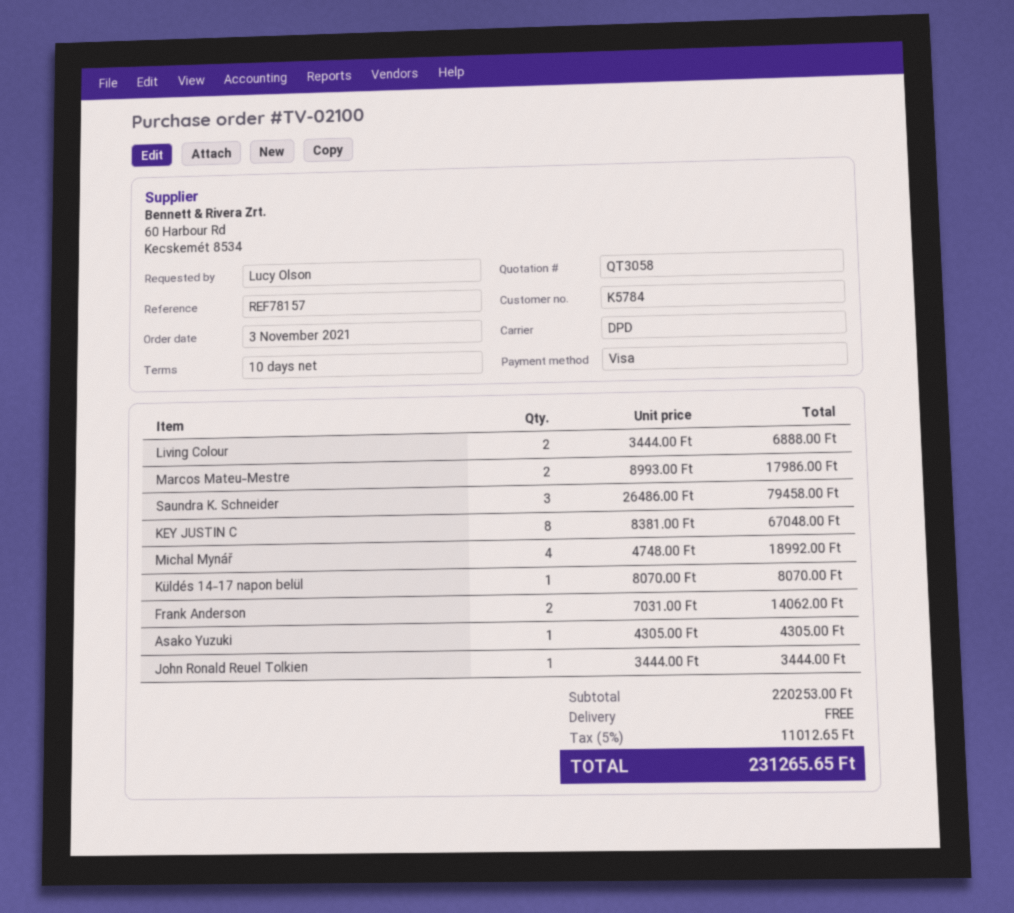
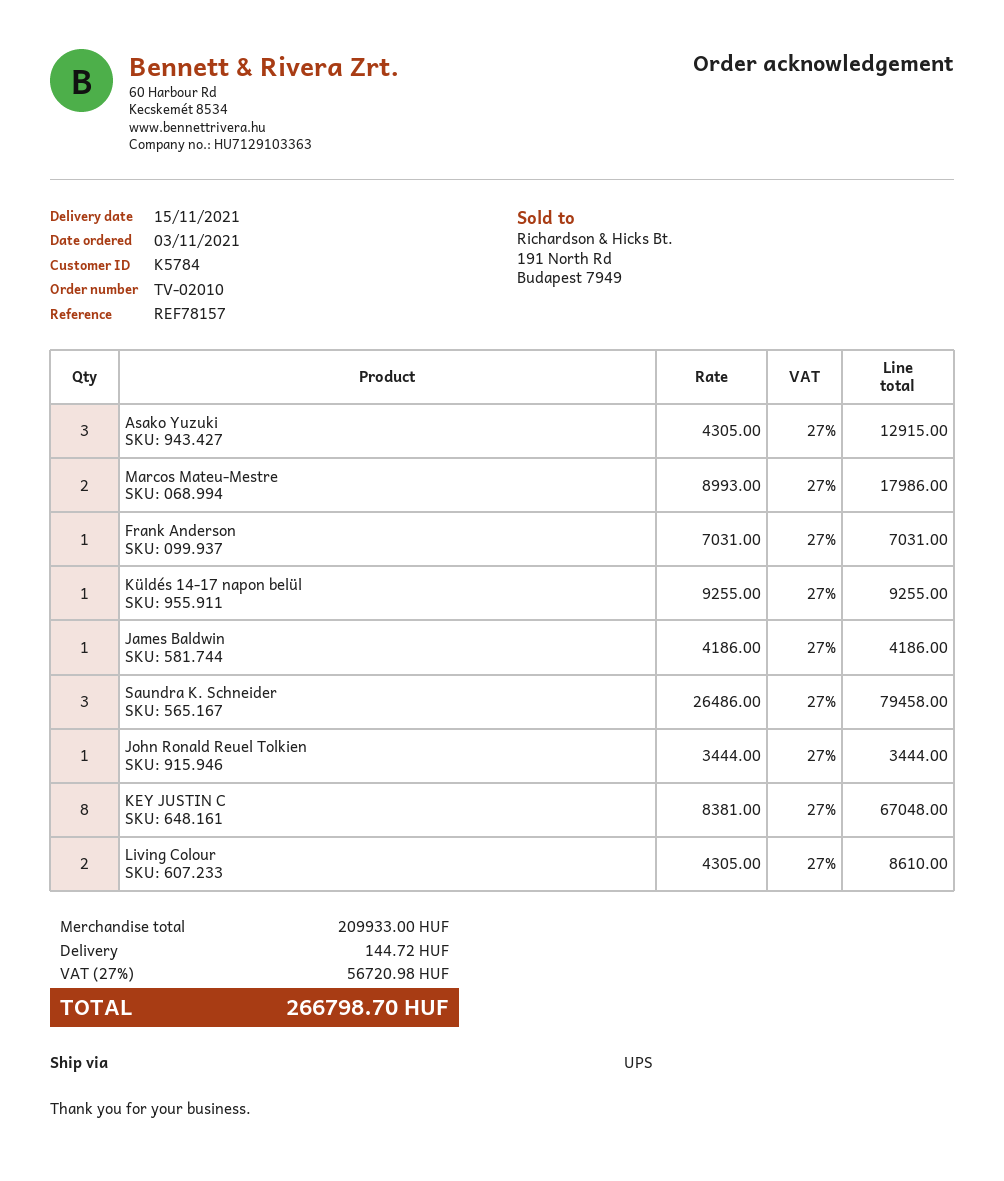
order number: TV-02100 -> TV-02010
shipping method: DPD -> UPS
Living Colour: 2 x 3444.00 = 6888.00 -> 2 x 4305.00 = 8610.00
Michal Mynář: 4 x 4748.00 = 18992.00 -> none
Küldés 14-17 napon belül: 1 x 8070.00 = 8070.00 -> 1 x 9255.00 = 9255.00
Frank Anderson: 2 x 7031.00 = 14062.00 -> 1 x 7031.00 = 7031.00
Asako Yuzuki: 1 x 4305.00 = 4305.00 -> 3 x 4305.00 = 12915.00
James Baldwin: none -> 1 x 4186.00 = 4186.00
subtotal: 220253.00 -> 209933.00
shipping: 0.00 -> 144.72
tax: 5% = 11012.65 -> 27% = 56720.98
total: 231265.65 -> 266798.70

